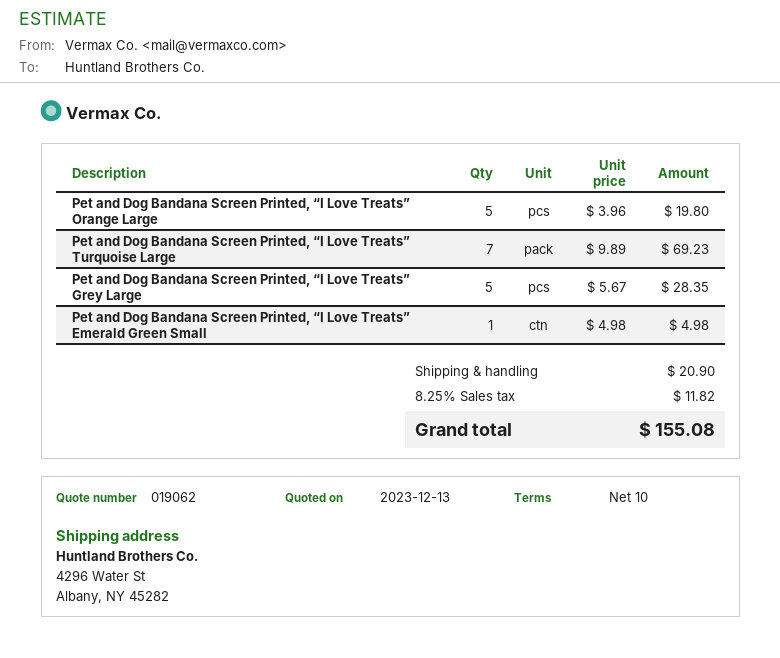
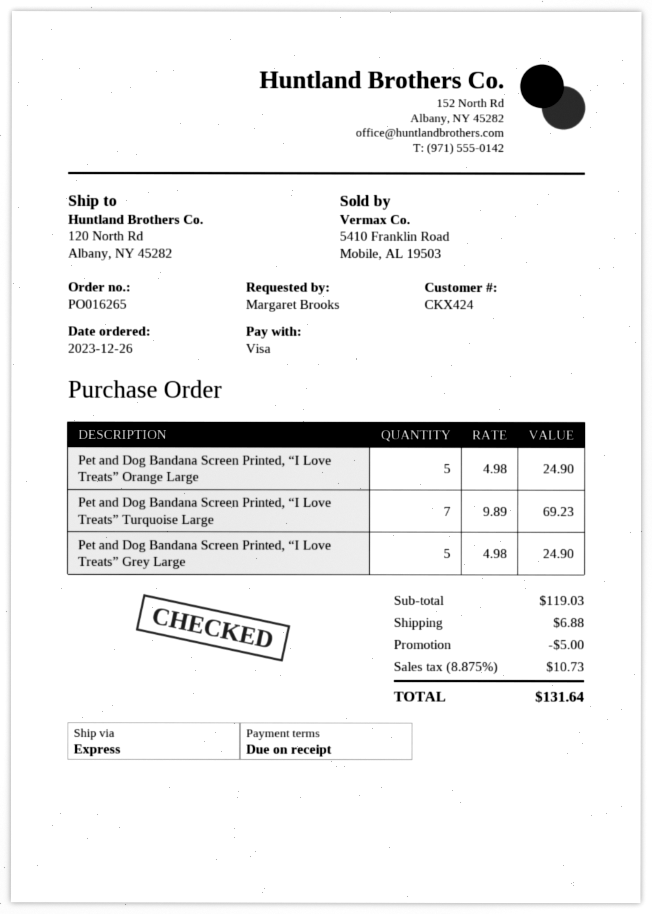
payment terms: 10 days -> on receipt
ship to: 4296 Water St, Albany, NY 45282 -> 120 North Rd, Albany, NY 45282
Pet and Dog Bandana Screen Printed, “I Love Treats” Orange Large: 5 x 3.96 = 19.80 -> 5 x 4.98 = 24.90
Pet and Dog Bandana Screen Printed, “I Love Treats” Grey Large: 5 x 5.67 = 28.35 -> 5 x 4.98 = 24.90
Pet and Dog Bandana Screen Printed, “I Love Treats” Emerald Green Small: 1 x 4.98 = 4.98 -> none
discount: none -> 5.00
shipping: 20.90 -> 6.88
tax: 8.25% = 11.82 -> 8.875% = 10.73
total: 155.08 -> 131.64

